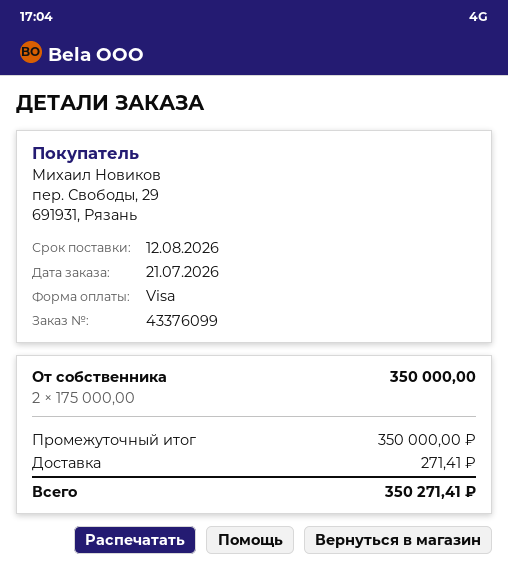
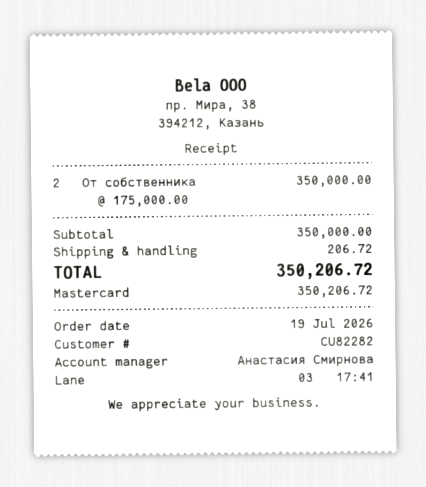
order date: 2026-07-21 -> 2026-07-19
payment method: Visa -> Mastercard
shipping: 271.41 -> 206.72
total: 350271.41 -> 350206.72

